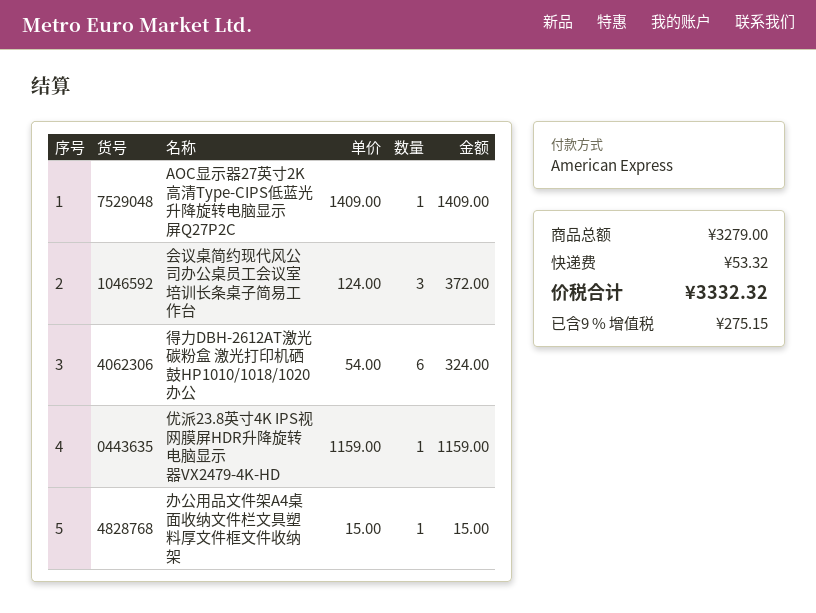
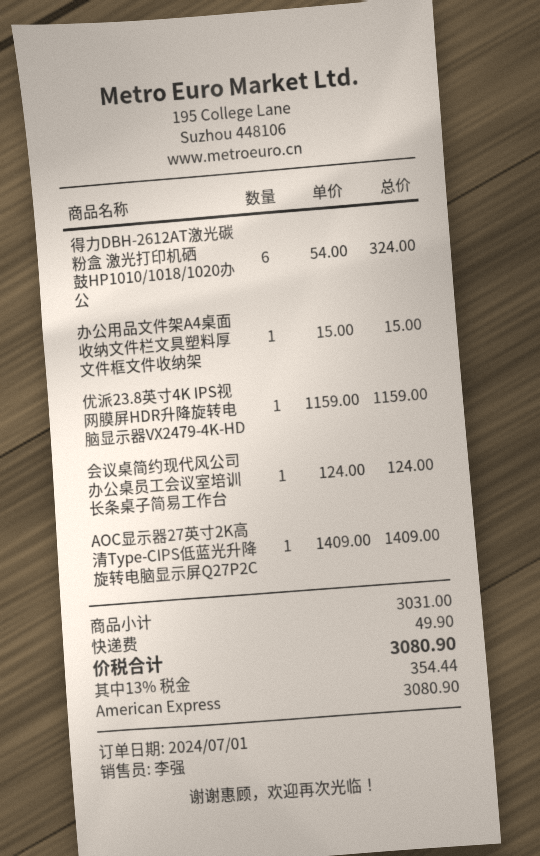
会议桌简约现代风公司办公桌员工会议室培训长条桌子简易工作台: 3 x 124.00 = 372.00 -> 1 x 124.00 = 124.00
subtotal: 3279.00 -> 3031.00
shipping: 53.32 -> 49.90
tax: 9% = 275.15 -> 13% = 354.44
total: 3332.32 -> 3080.90

